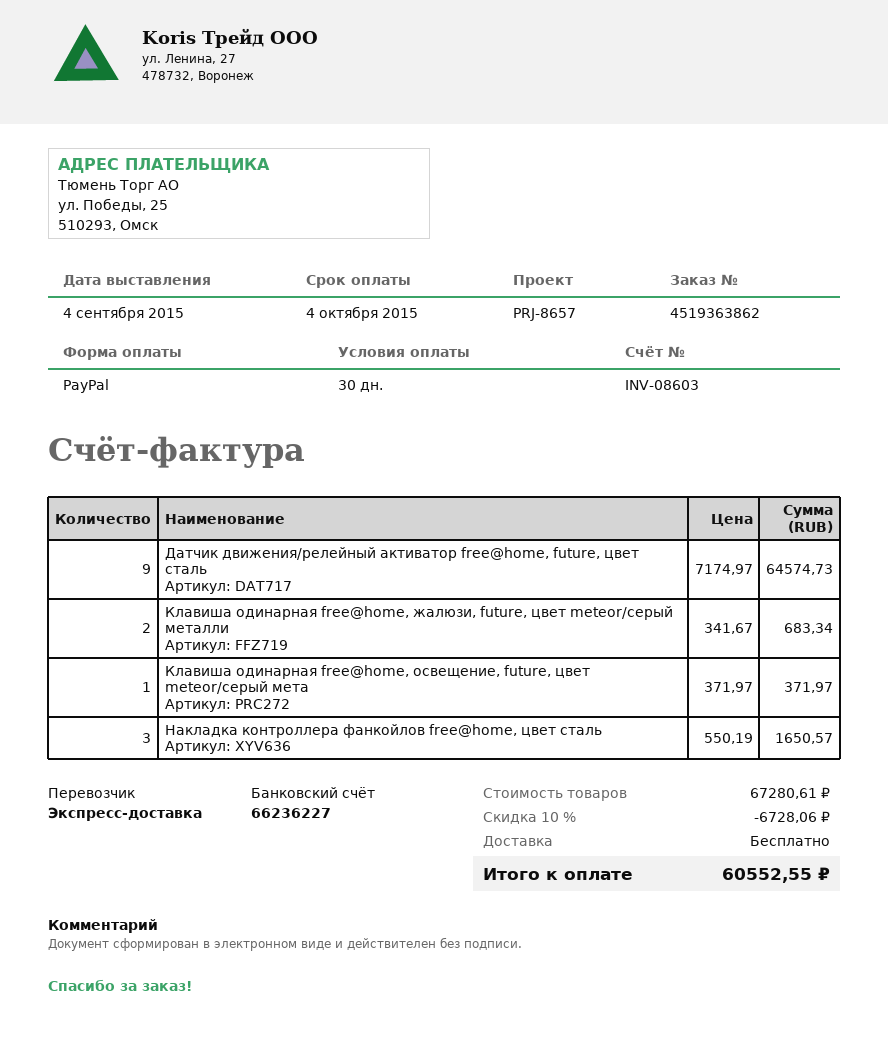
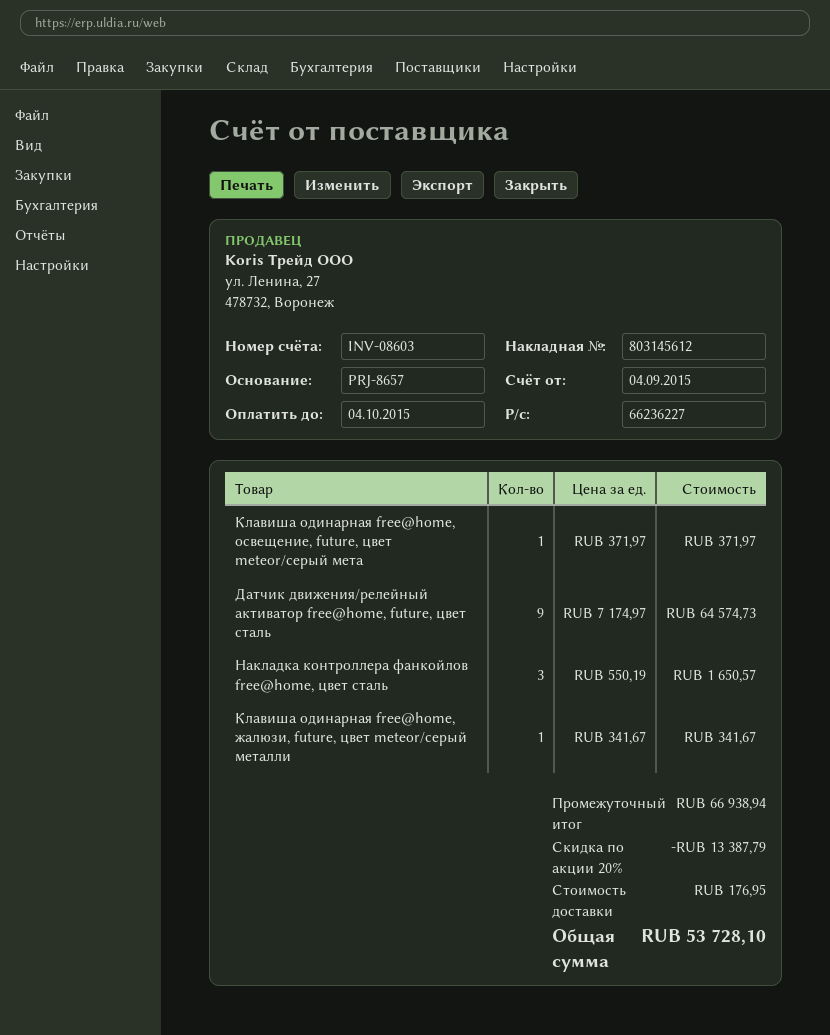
Клавиша одинарная free@home, жалюзи, future, цвет meteor/серый металли: 2 x 341.67 = 683.34 -> 1 x 341.67 = 341.67
subtotal: 67280.61 -> 66938.94
discount: 10% = 6728.06 -> 20% = 13387.79
shipping: 0.00 -> 176.95
total: 60552.55 -> 53728.10

